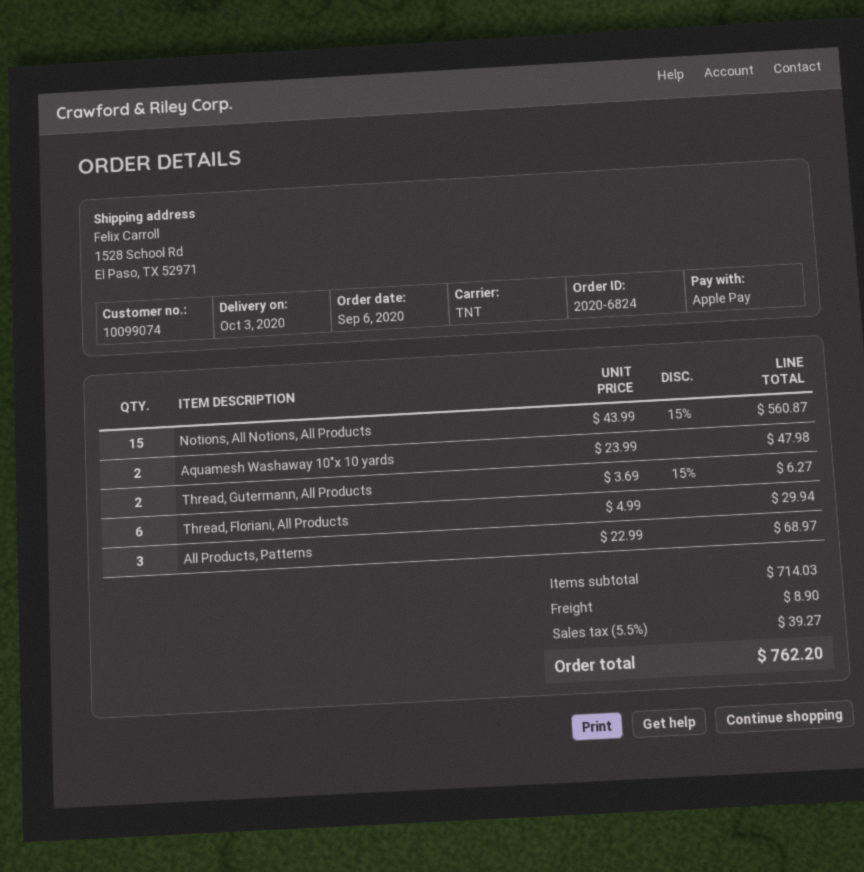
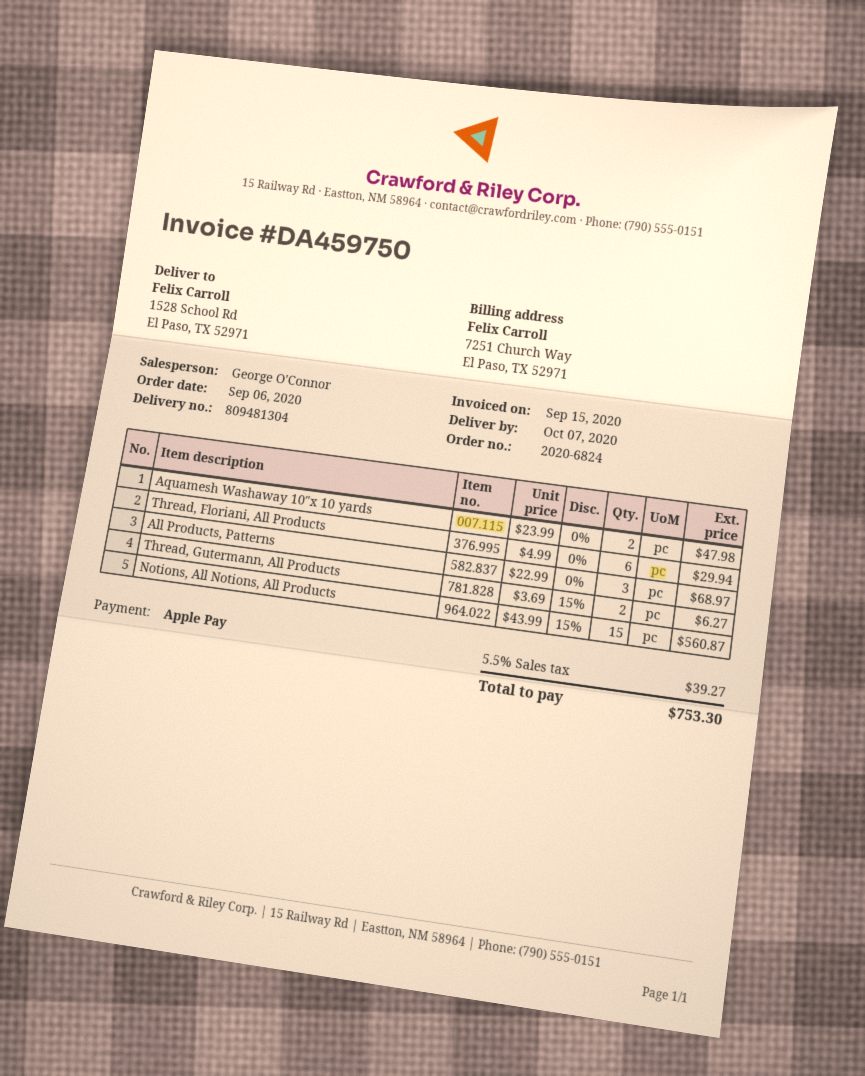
delivery date: 2020-10-03 -> 2020-10-07
shipping: 8.90 -> none
total: 762.20 -> 753.30

